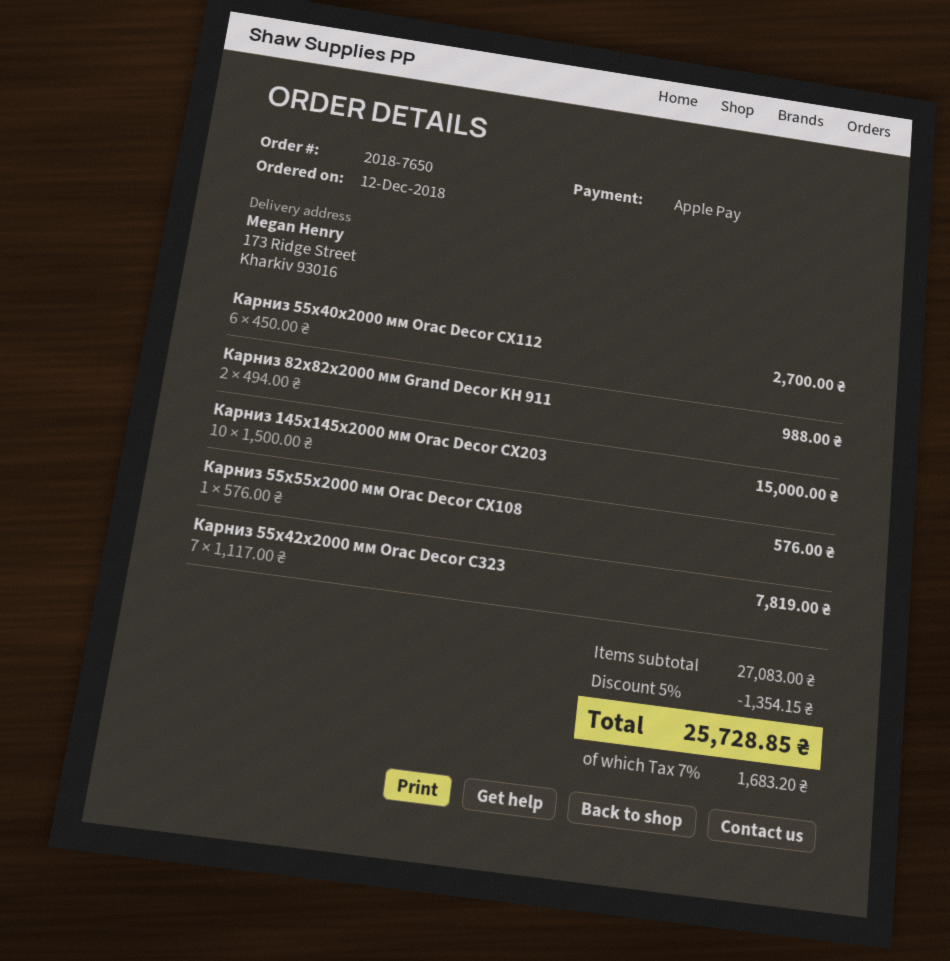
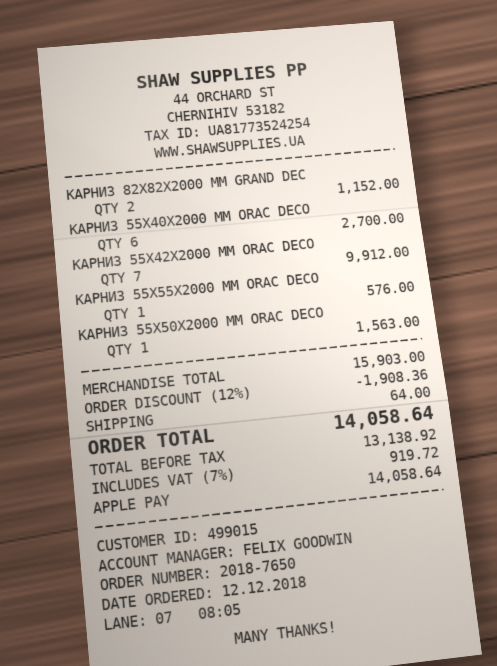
Карниз 82x82x2000 мм Grand Decor KH 911: 2 for 988.00 -> 2 for 1152.00
Карниз 145x145x2000 мм Orac Decor CX203: 10 for 15000.00 -> none
Карниз 55x42x2000 мм Orac Decor C323: 7 for 7819.00 -> 7 for 9912.00
КАРНИЗ 55X50X2000 ММ ORAC DECO: none -> 1 for 1563.00
subtotal: 27083.00 -> 15903.00
discount: 5% = 1354.15 -> 12% = 1908.36
shipping: none -> 64.00
tax: 7% = 1683.20 -> 7% = 919.72
total: 25728.85 -> 14058.64

